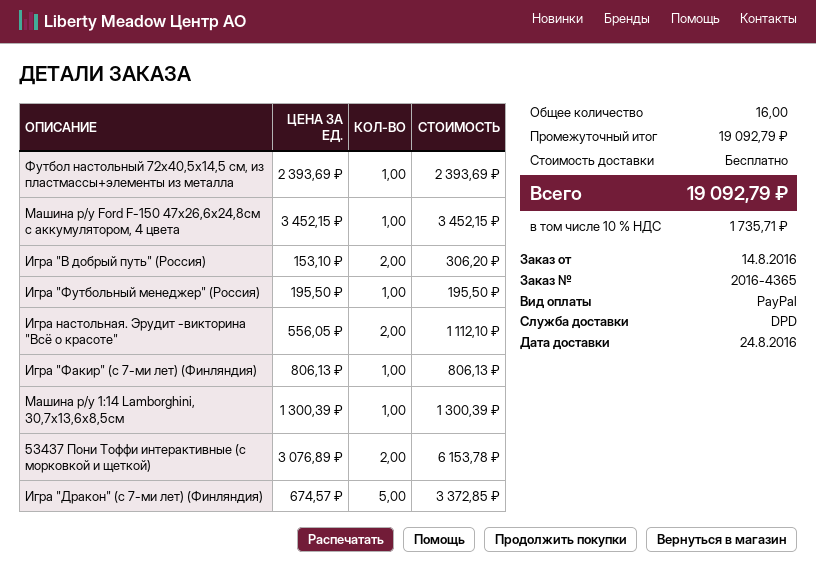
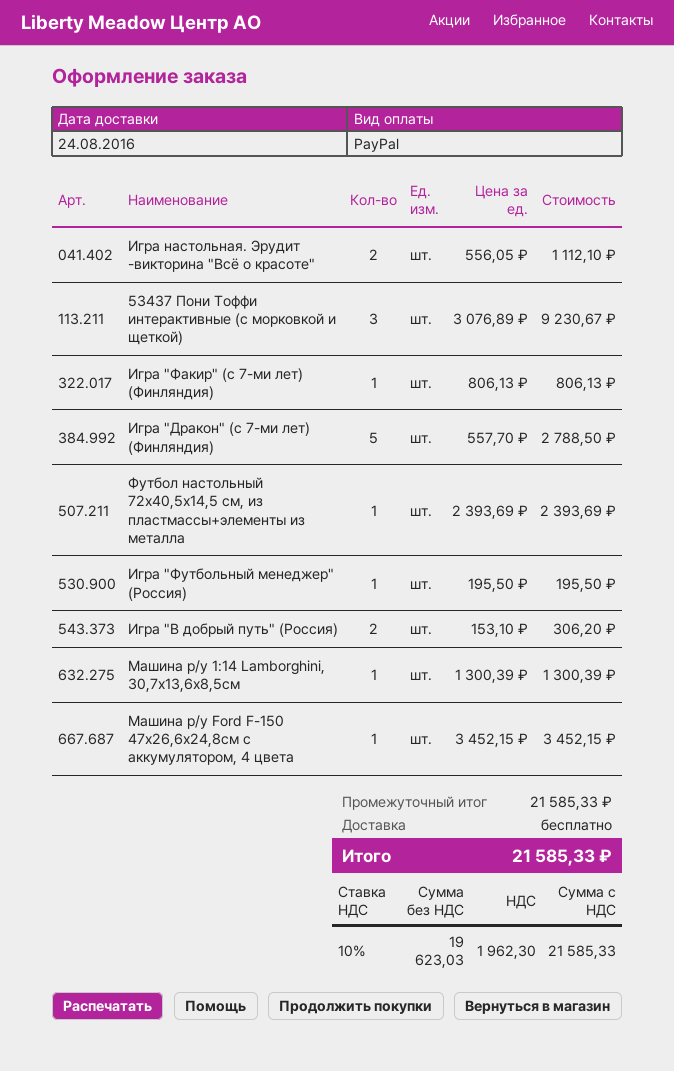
53437 Пони Тоффи интерактивные (с морковкой и щеткой): 2 x 3076.89 = 6153.78 -> 3 x 3076.89 = 9230.67
Игра "Дракон" (с 7-ми лет) (Финляндия): 5 x 674.57 = 3372.85 -> 5 x 557.70 = 2788.50
subtotal: 19092.79 -> 21585.33
tax: 10% = 1735.71 -> 10% = 1962.30
total: 19092.79 -> 21585.33

